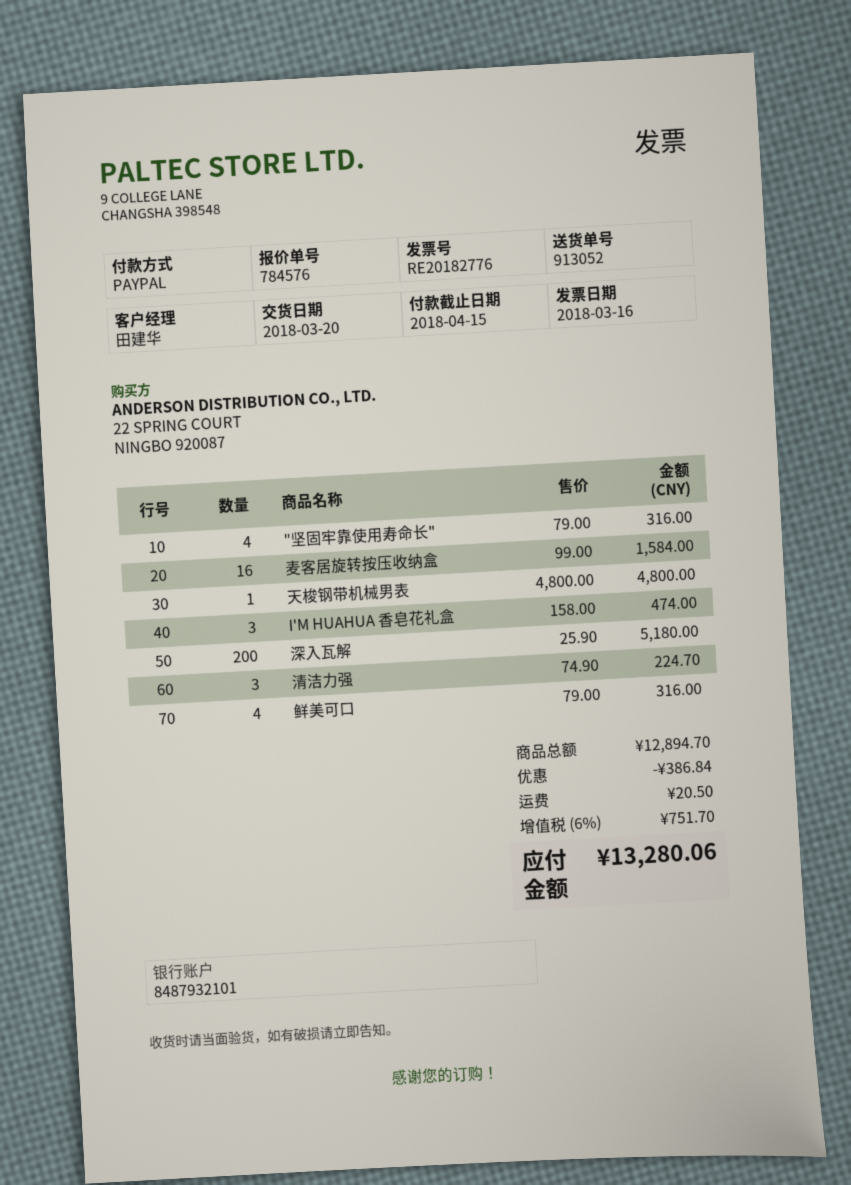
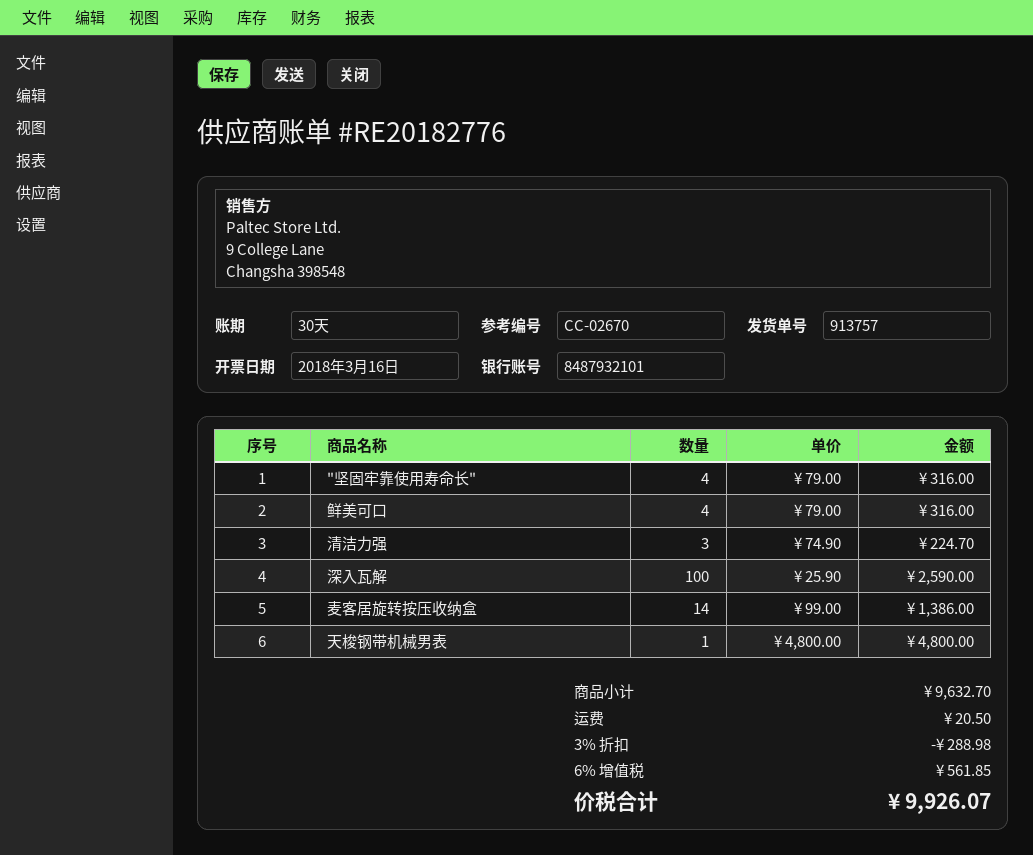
delivery note number: 913052 -> 913757
麦客居旋转按压收纳盒: 16 x 99.00 = 1584.00 -> 14 x 99.00 = 1386.00
I'M HUAHUA 香皂花礼盒: 3 x 158.00 = 474.00 -> none
深入瓦解: 200 x 25.90 = 5180.00 -> 100 x 25.90 = 2590.00
subtotal: 12894.70 -> 9632.70
discount: 386.84 -> 288.98
tax: 6% = 751.70 -> 6% = 561.85
total: 13280.06 -> 9926.07

